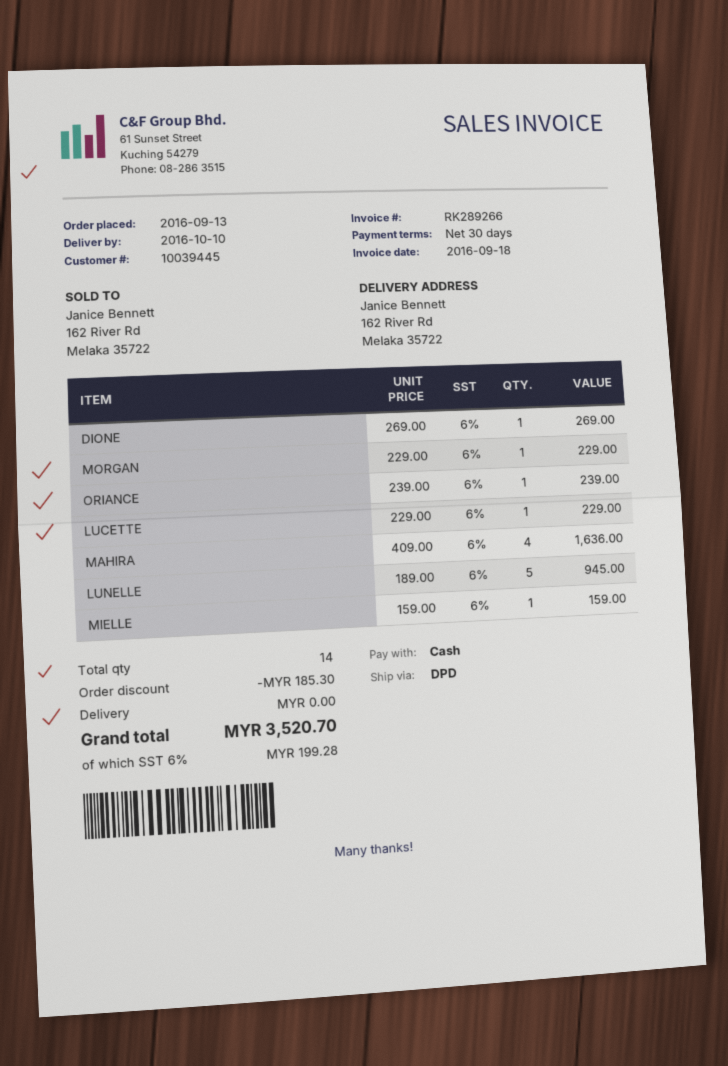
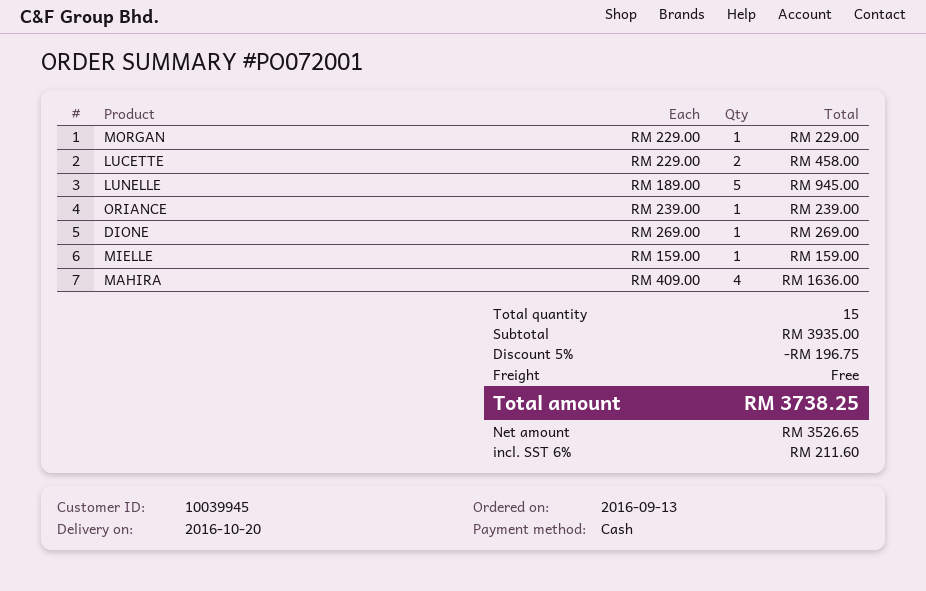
delivery date: 2016-10-10 -> 2016-10-20
customer number: 10039445 -> 10039945
LUCETTE: 1 x 229.00 = 229.00 -> 2 x 229.00 = 458.00
total quantity: 14 -> 15
discount: 185.30 -> 196.75
tax: 6% = 199.28 -> 6% = 211.60
total: 3520.70 -> 3738.25

